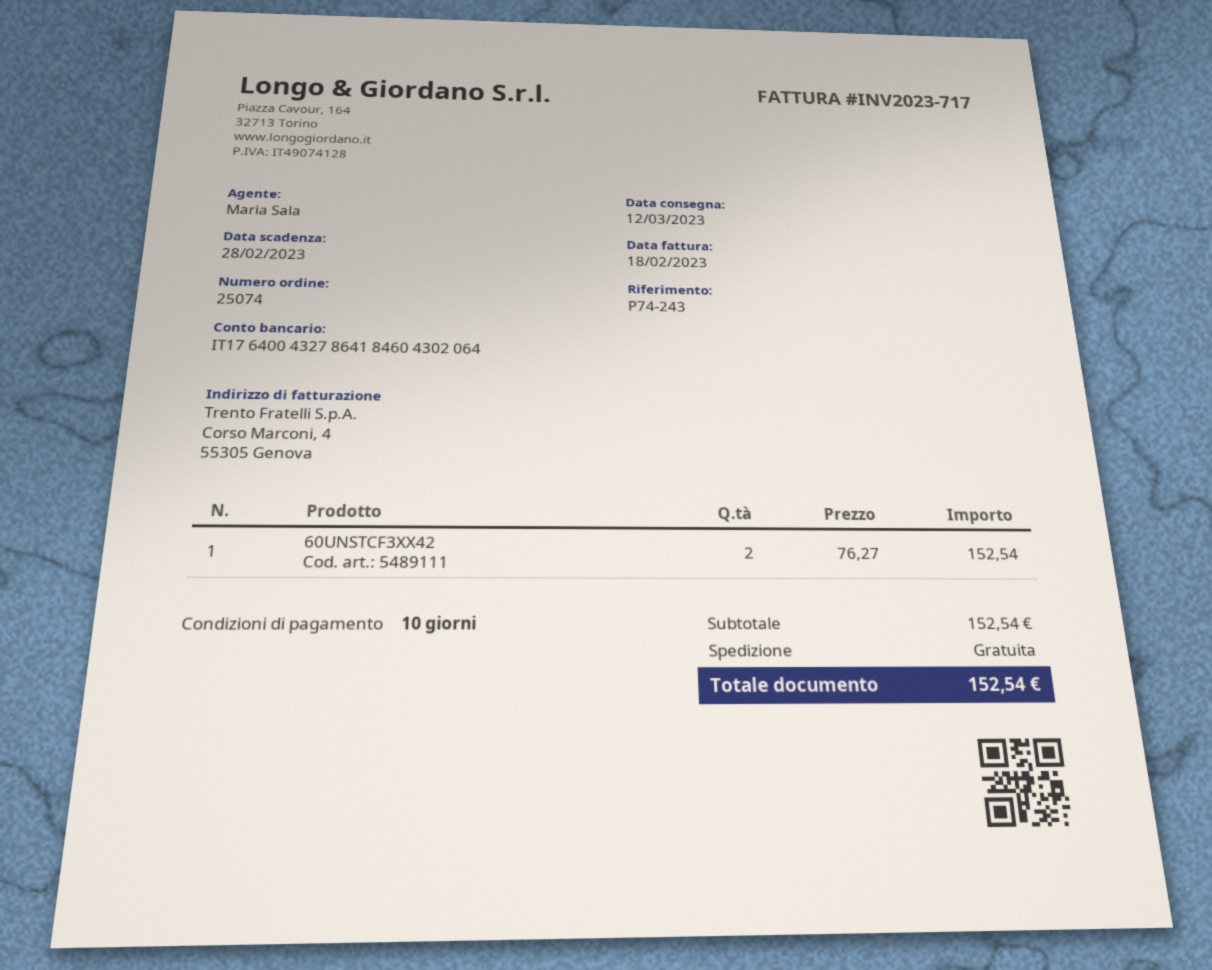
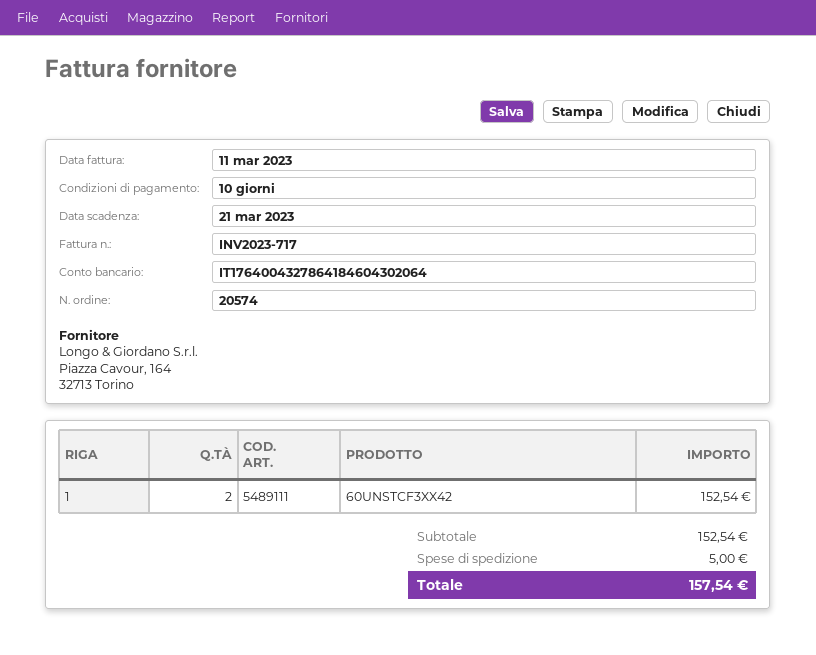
order number: 25074 -> 20574
invoice date: 2023-02-18 -> 2023-03-11
due date: 2023-02-28 -> 2023-03-21
shipping: 0.00 -> 5.00
total: 152.54 -> 157.54

